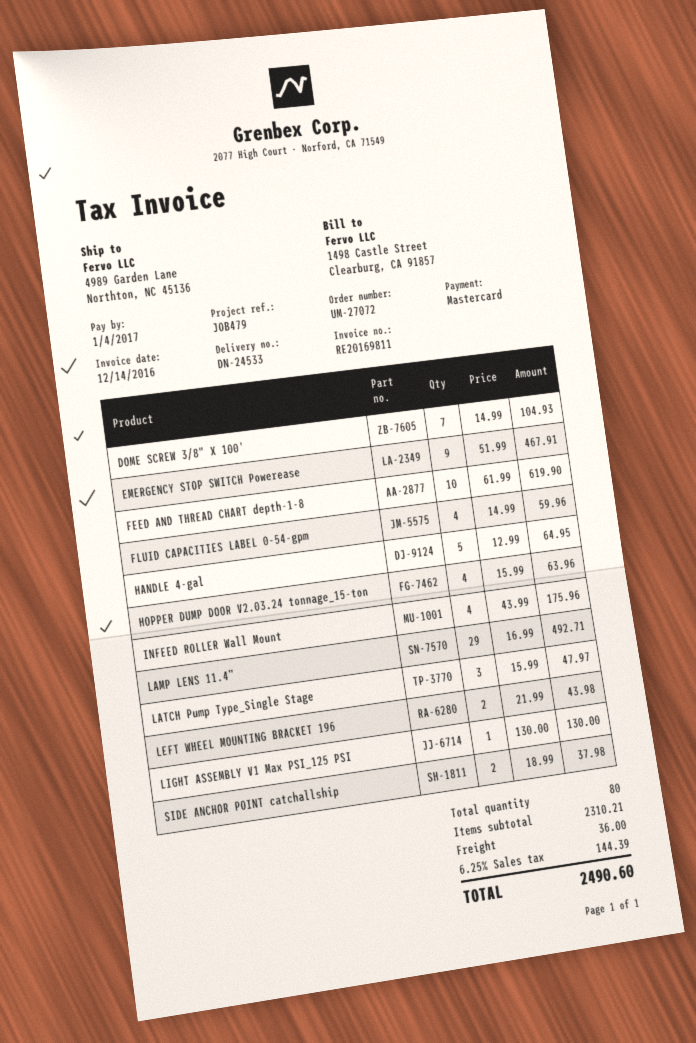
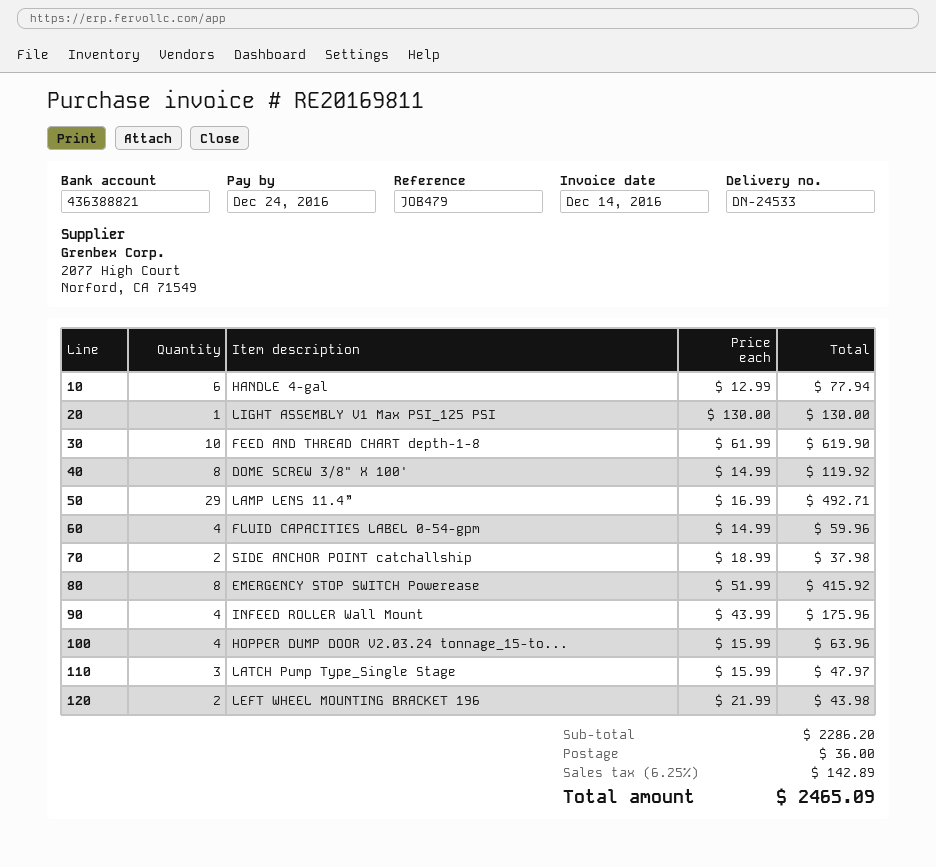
due date: 2017-01-04 -> 2016-12-24
DOME SCREW 3/8" X 100': 7 x 14.99 = 104.93 -> 8 x 14.99 = 119.92
EMERGENCY STOP SWITCH Powerease: 9 x 51.99 = 467.91 -> 8 x 51.99 = 415.92
HANDLE 4-gal: 5 x 12.99 = 64.95 -> 6 x 12.99 = 77.94
subtotal: 2310.21 -> 2286.20
tax: 6.25% = 144.39 -> 6.25% = 142.89
total: 2490.60 -> 2465.09

